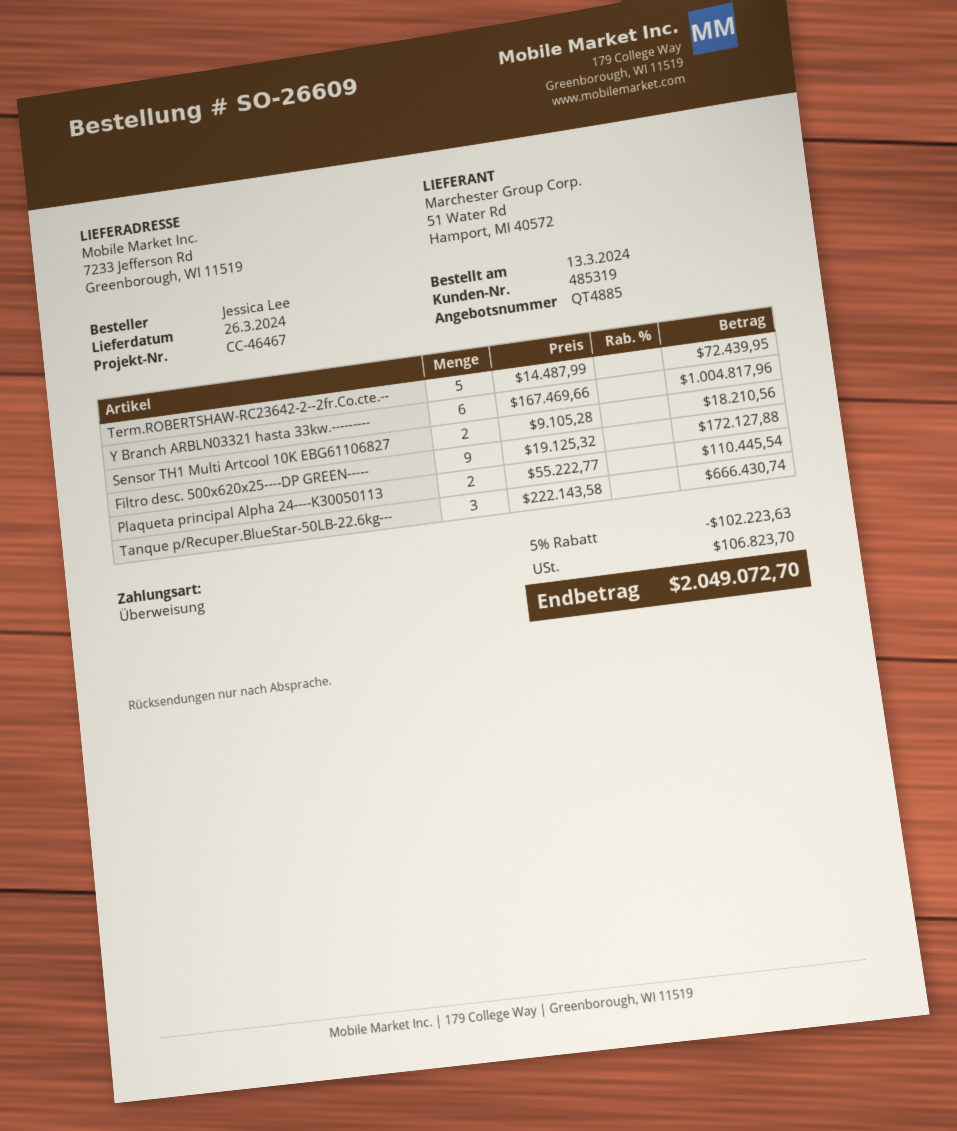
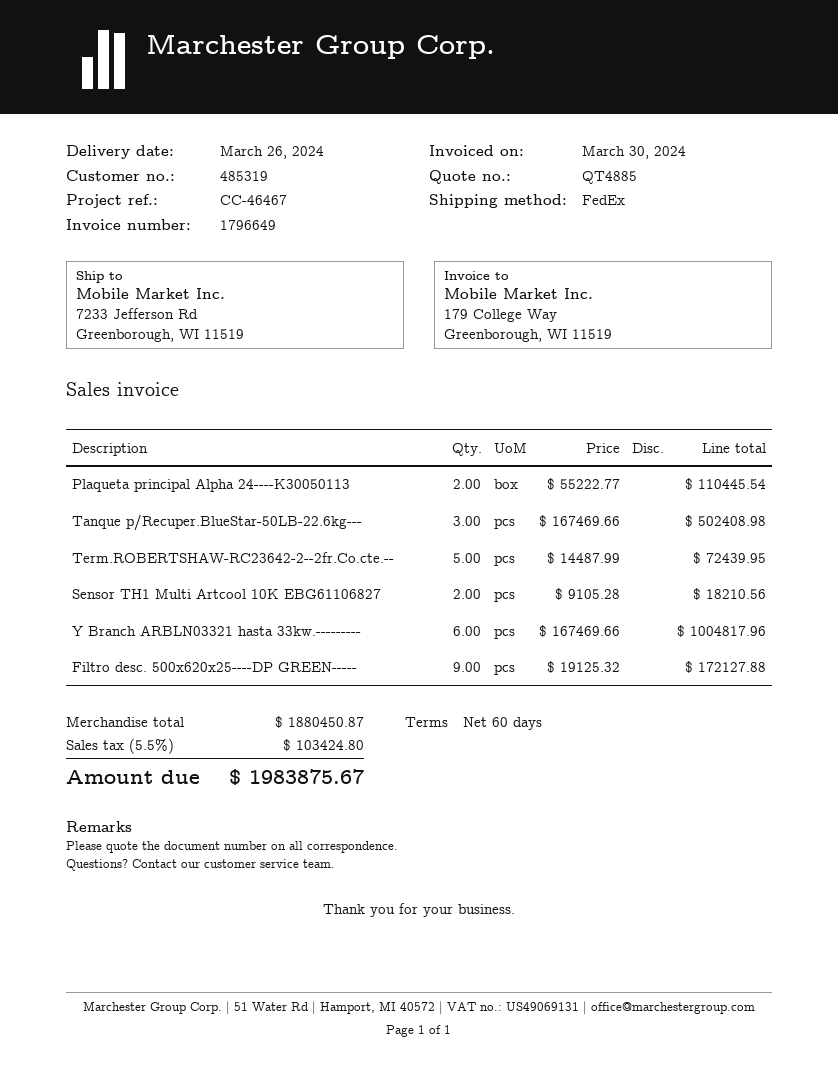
Tanque p/Recuper.BlueStar-50LB-22.6kg---: 3 x 222143.58 = 666430.74 -> 3 x 167469.66 = 502408.98
discount: 5% = 102223.63 -> none
tax: 106823.70 -> 103424.80
total: 2049072.70 -> 1983875.67

